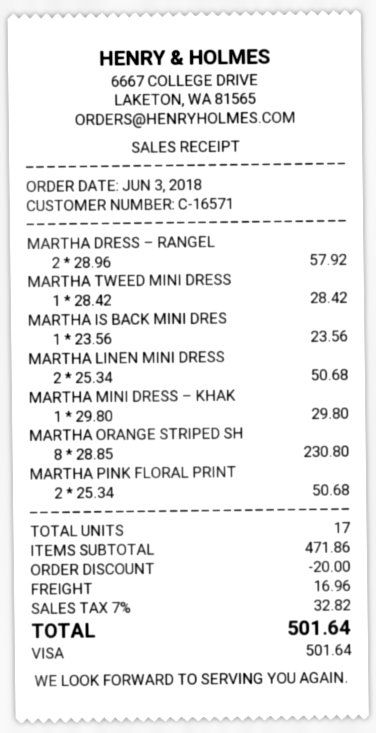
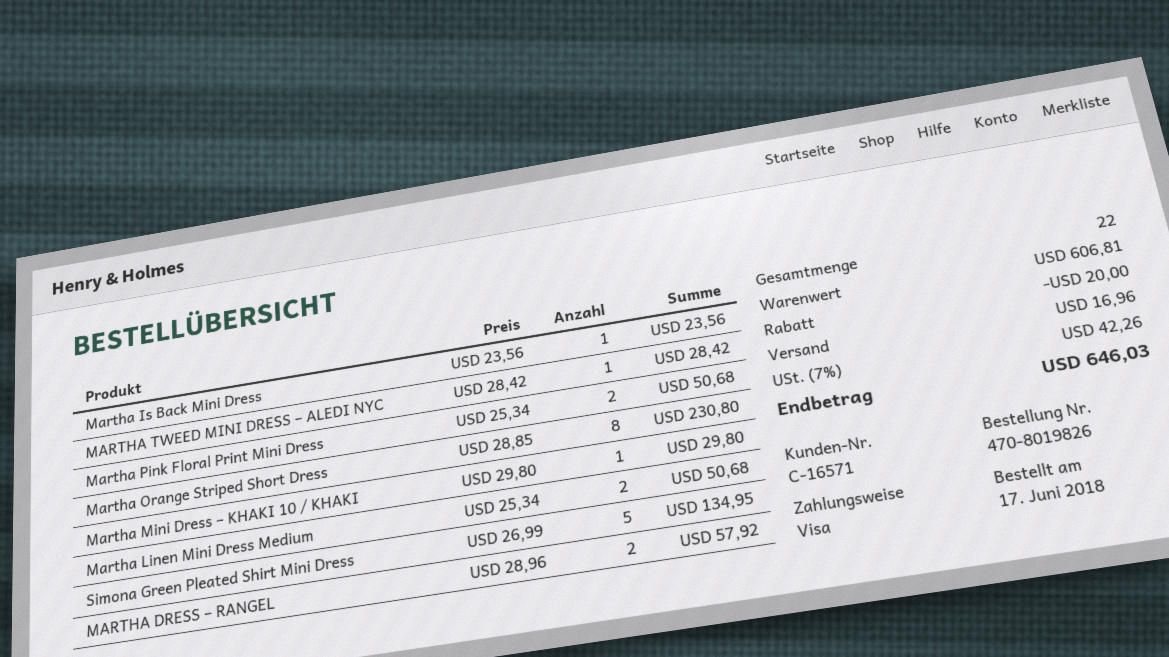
order date: 2018-06-03 -> 2018-06-17
Simona Green Pleated Shirt Mini Dress: none -> 5 x 26.99 = 134.95
total quantity: 17 -> 22
subtotal: 471.86 -> 606.81
tax: 7% = 32.82 -> 7% = 42.26
total: 501.64 -> 646.03

